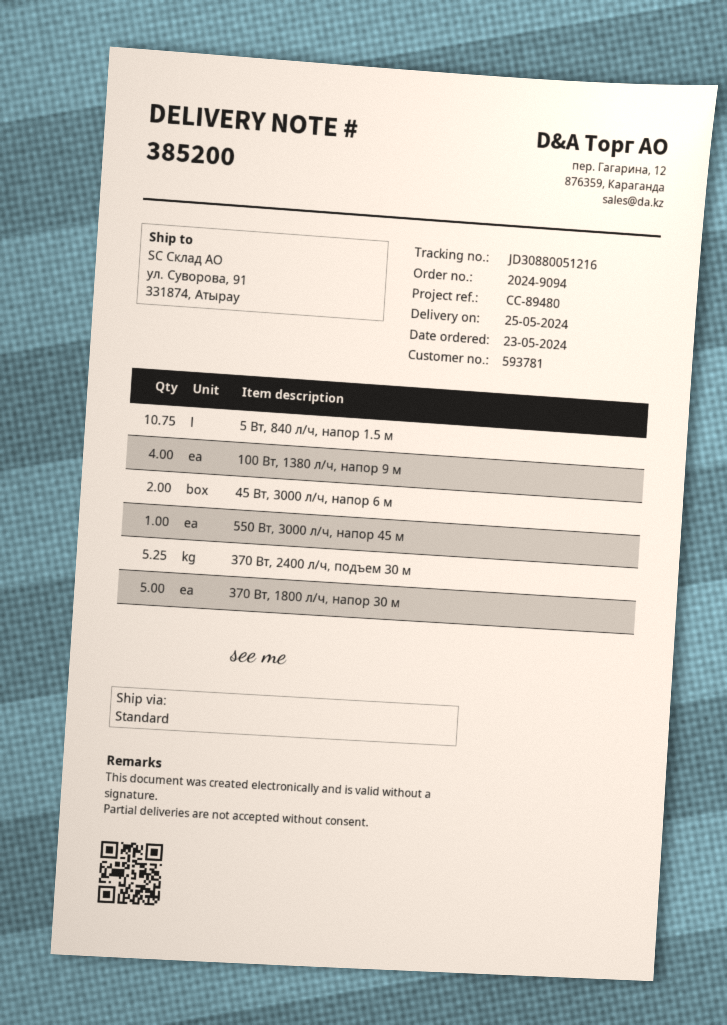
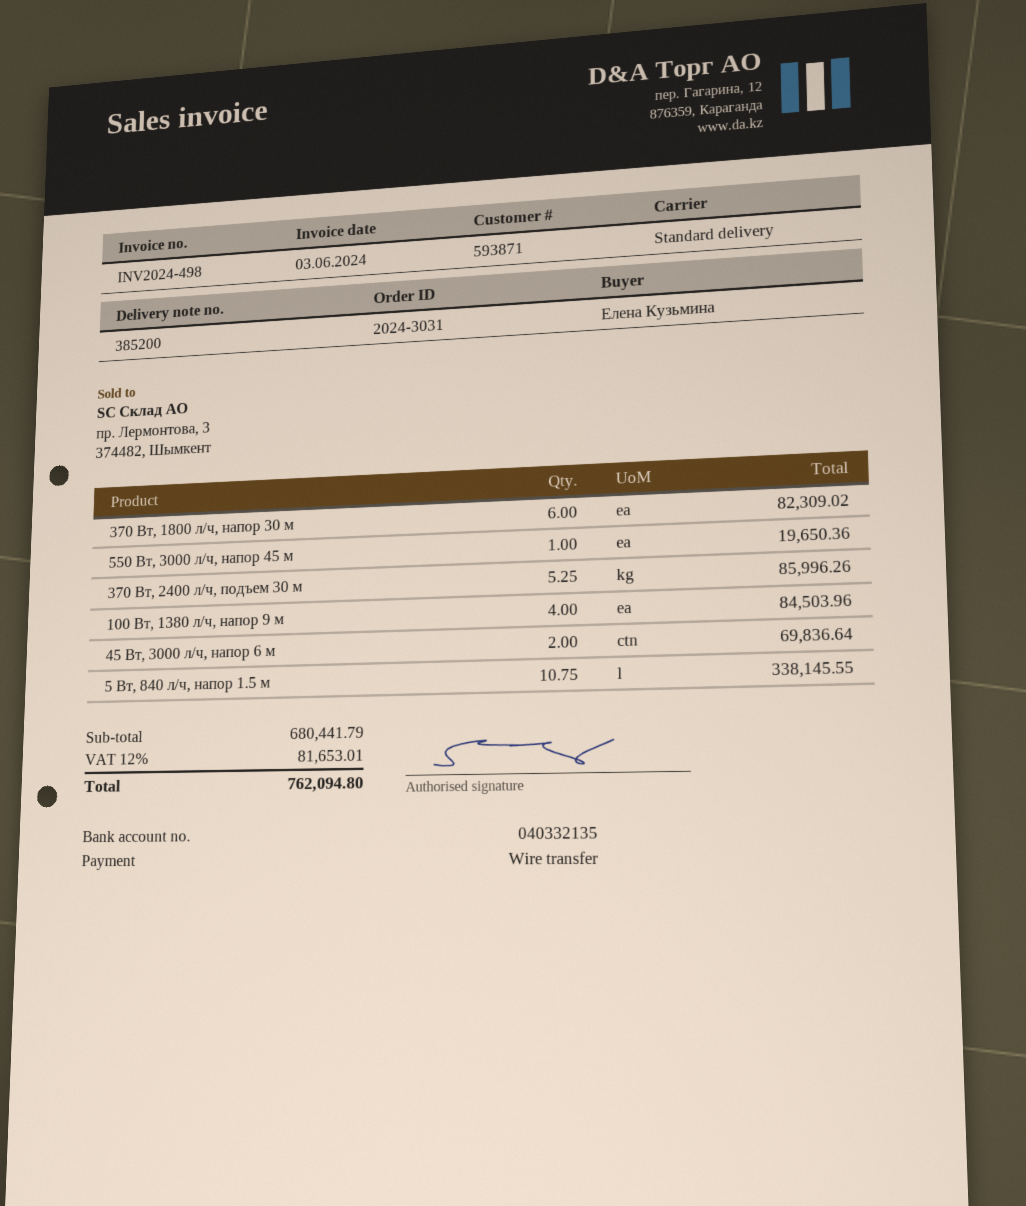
order number: 2024-9094 -> 2024-3031
customer number: 593781 -> 593871
370 Вт, 1800 л/ч, напор 30 м: 5 -> 6

